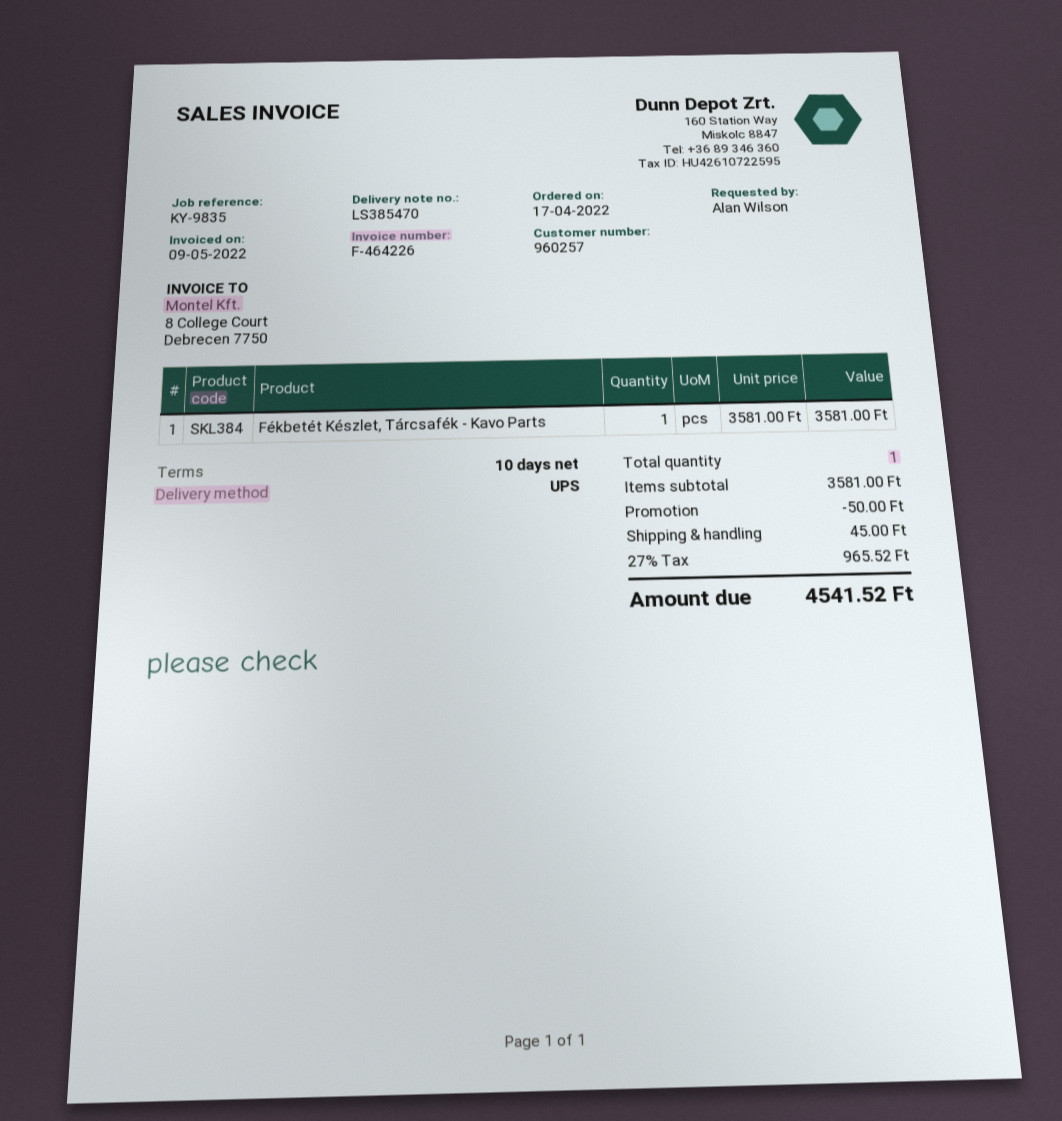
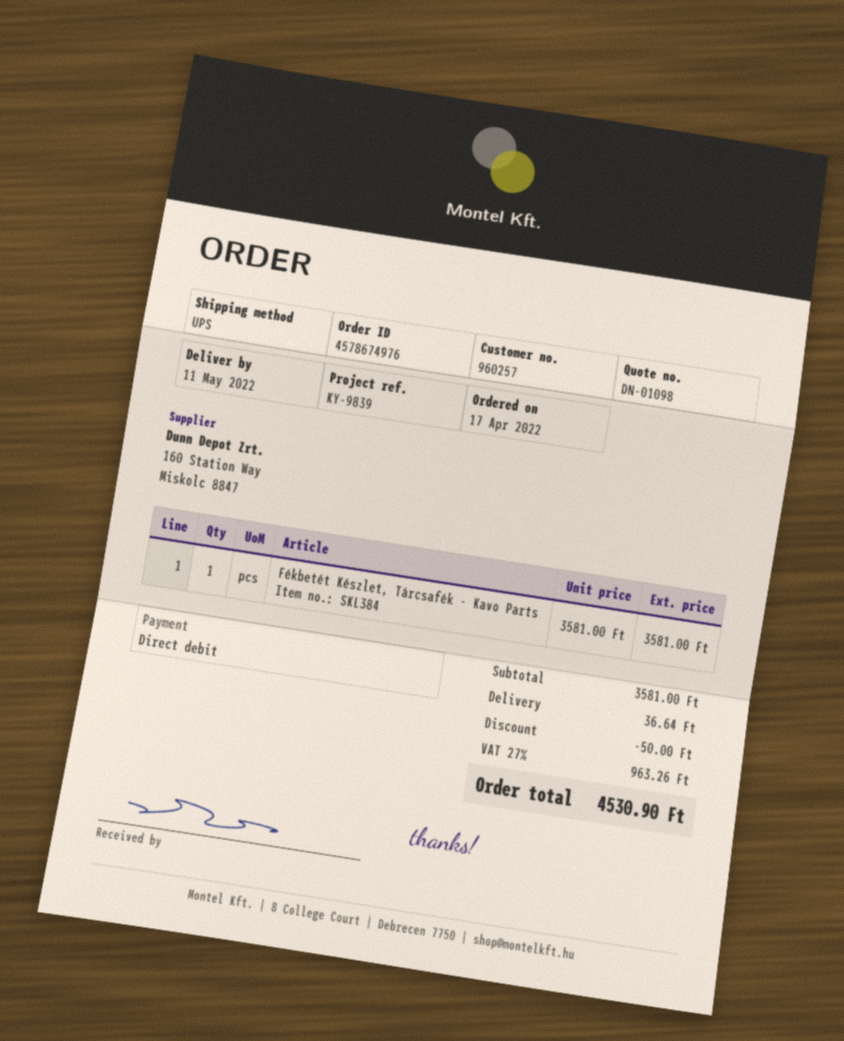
reference: KY-9835 -> KY-9839
shipping: 45.00 -> 36.64
tax: 27% = 965.52 -> 27% = 963.26
total: 4541.52 -> 4530.90

